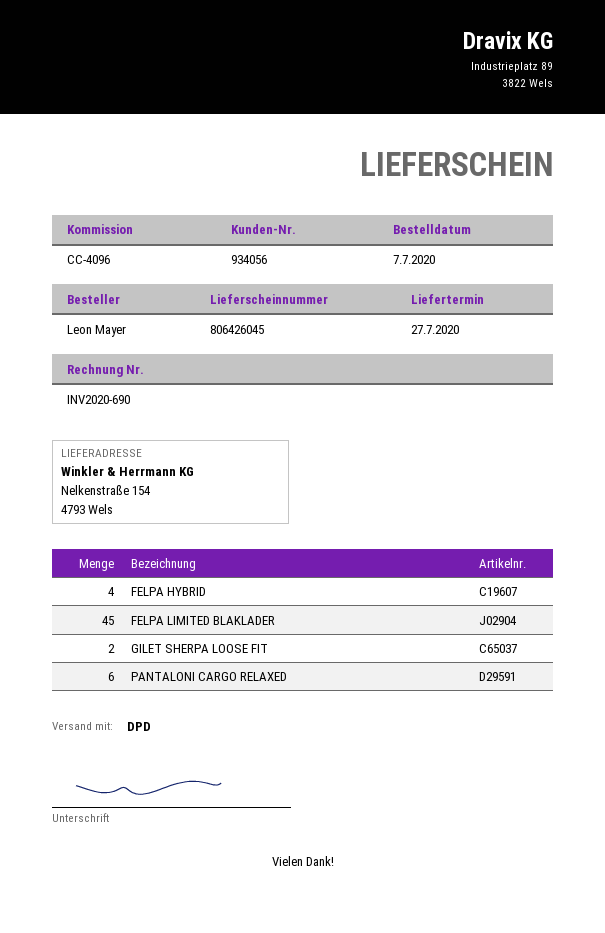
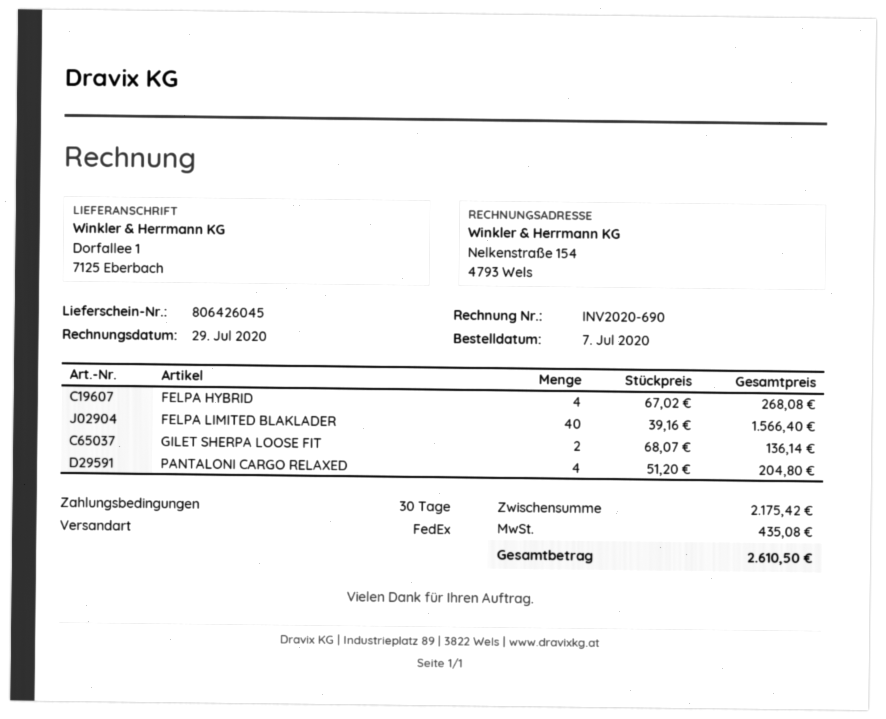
shipping method: DPD -> FedEx
ship to: Nelkenstraße 154, 4793 Wels -> Dorfallee 1, 7125 Eberbach
FELPA LIMITED BLAKLADER: 45 -> 40
PANTALONI CARGO RELAXED: 6 -> 4

